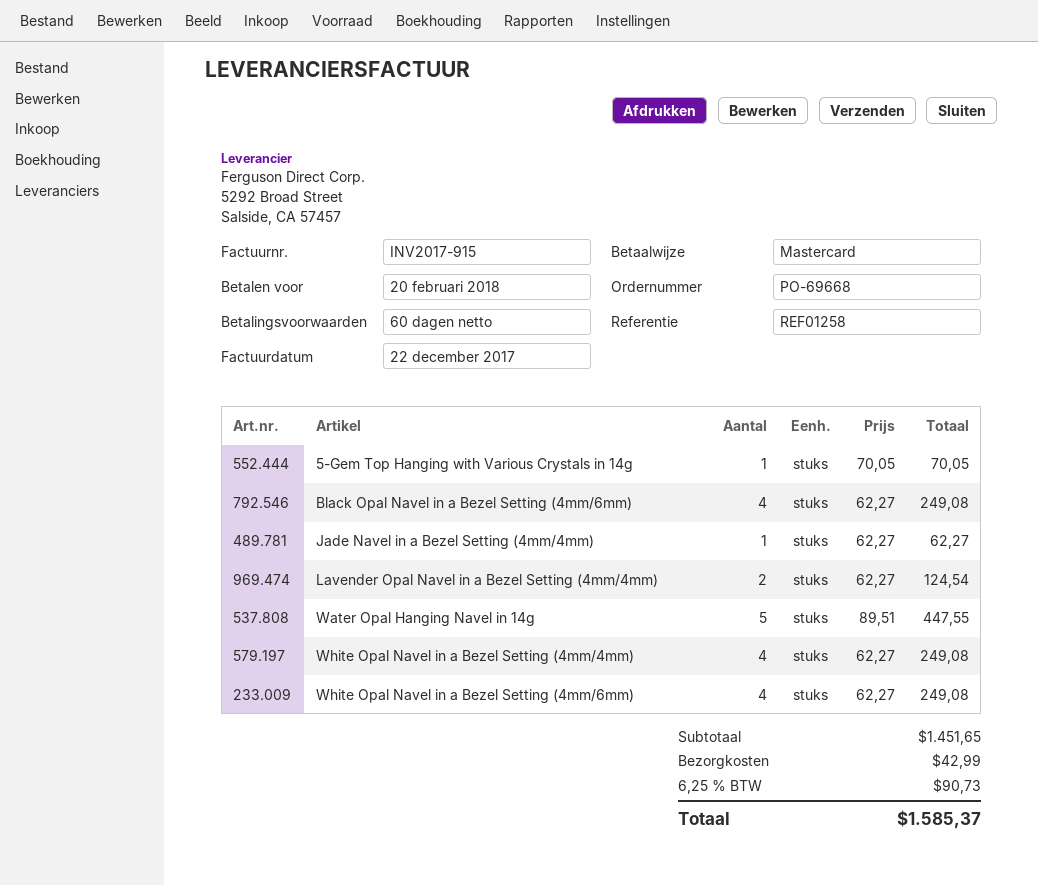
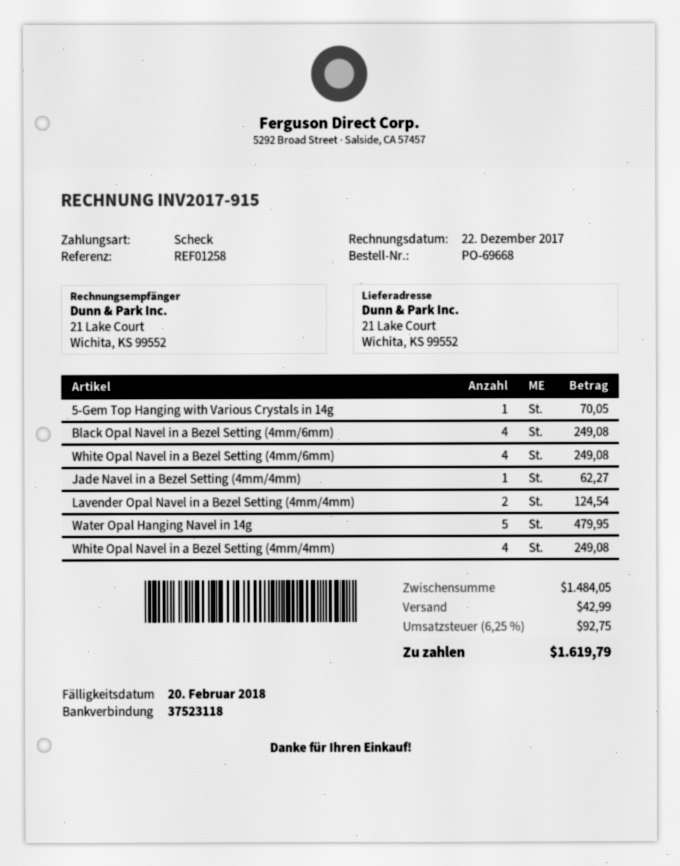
payment method: Mastercard -> cheque
Water Opal Hanging Navel in 14g: 5 for 447.55 -> 5 for 479.95
subtotal: 1451.65 -> 1484.05
tax: 6.25% = 90.73 -> 6.25% = 92.75
total: 1585.37 -> 1619.79

